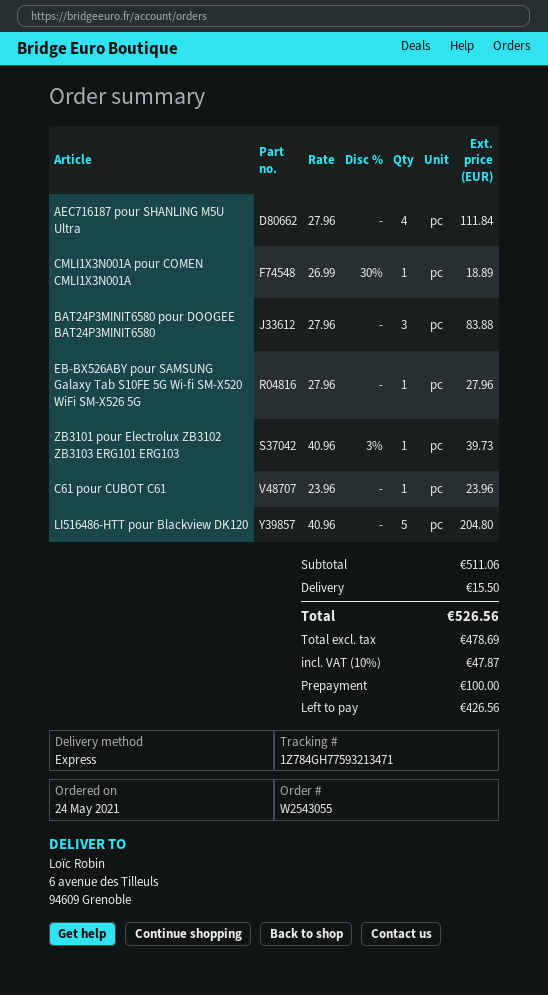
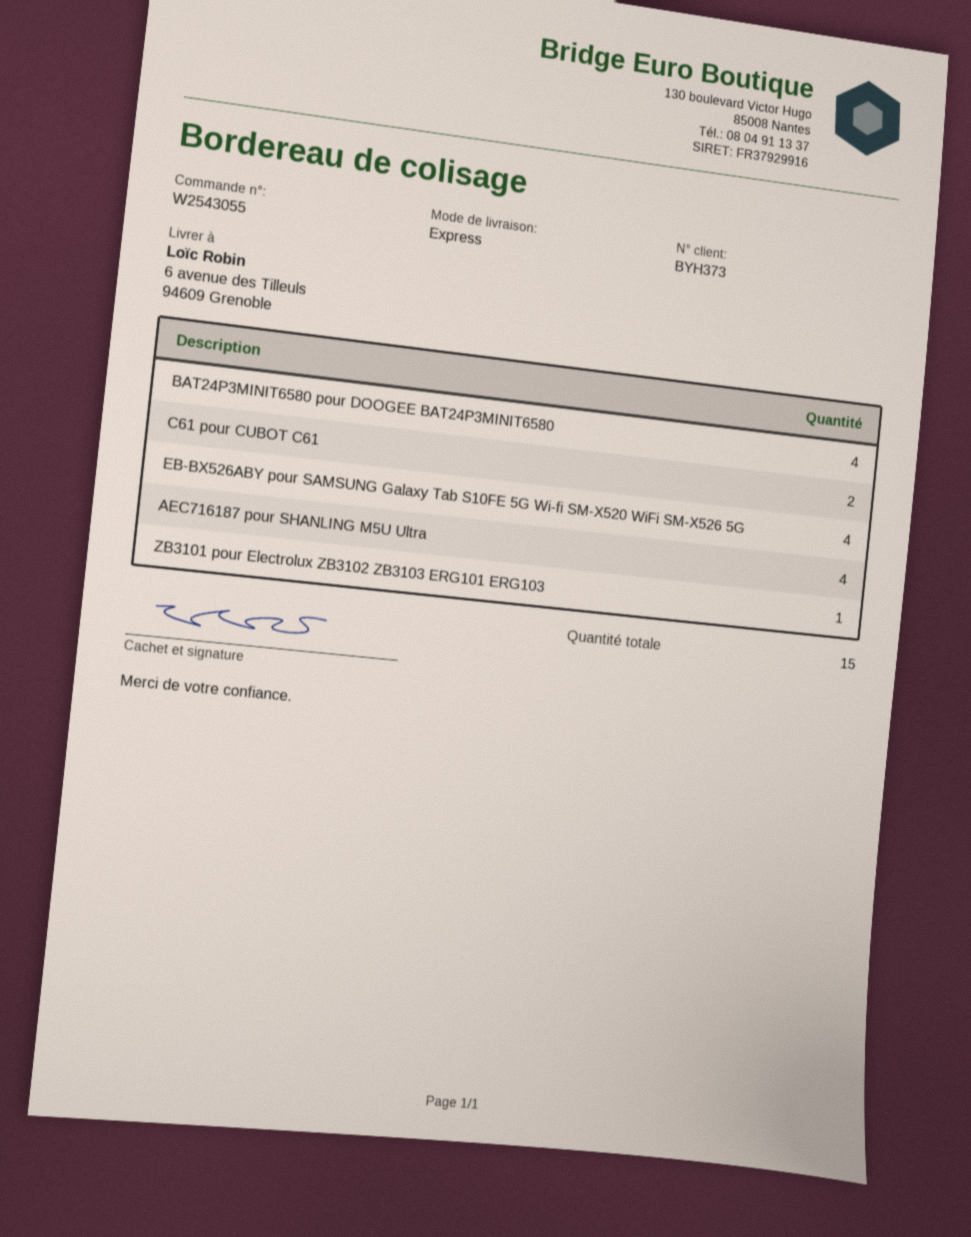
CMLI1X3N001A pour COMEN CMLI1X3N001A: 1 -> none
BAT24P3MINIT6580 pour DOOGEE BAT24P3MINIT6580: 3 -> 4
EB-BX526ABY pour SAMSUNG Galaxy Tab S10FE 5G Wi-fi SM-X520 WiFi SM-X526 5G: 1 -> 4
C61 pour CUBOT C61: 1 -> 2
LI516486-HTT pour Blackview DK120: 5 -> none

